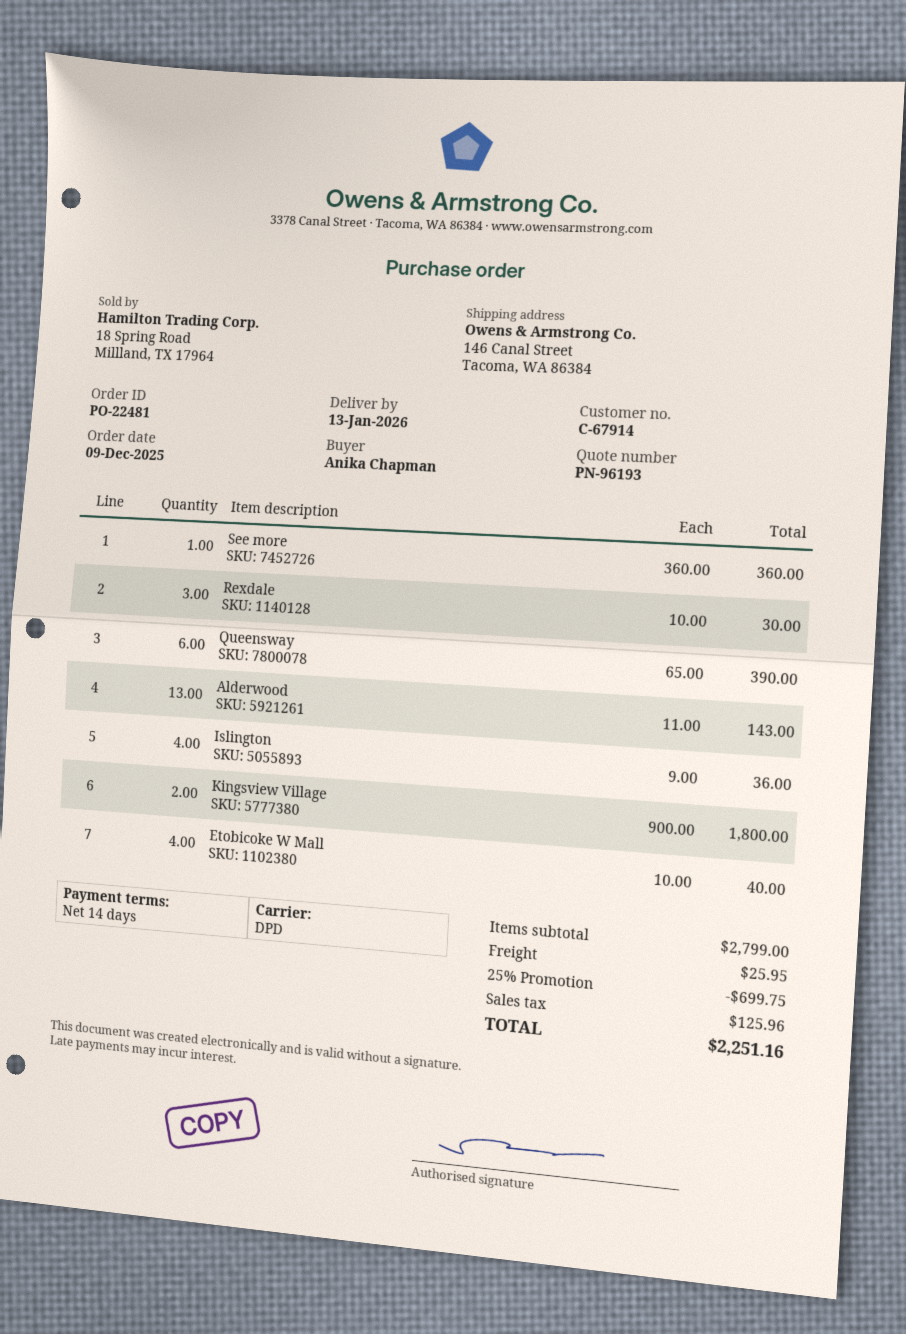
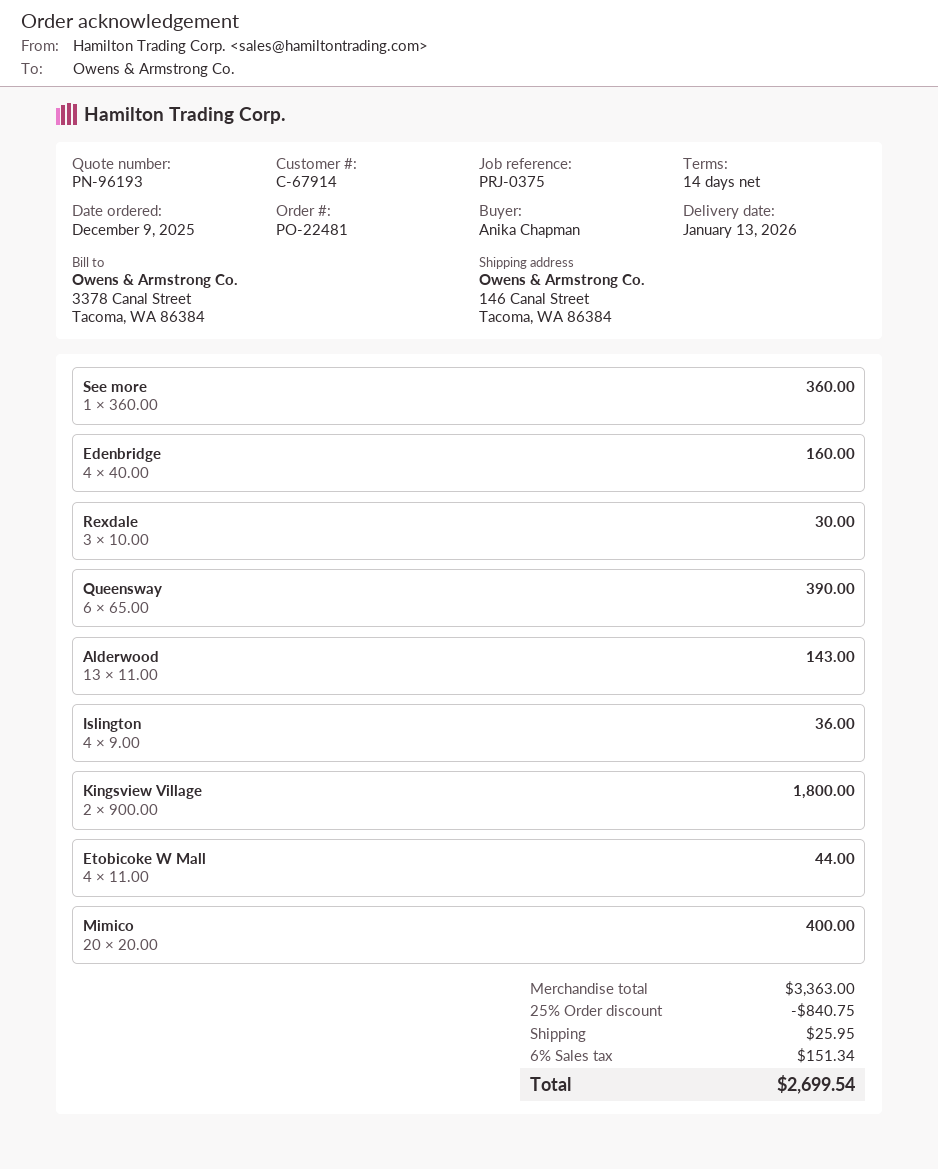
Etobicoke W Mall: 4 x 10.00 = 40.00 -> 4 x 11.00 = 44.00
Edenbridge: none -> 4 x 40.00 = 160.00
Mimico: none -> 20 x 20.00 = 400.00
subtotal: 2799.00 -> 3363.00
discount: 25% = 699.75 -> 25% = 840.75
tax: 125.96 -> 151.34
total: 2251.16 -> 2699.54

